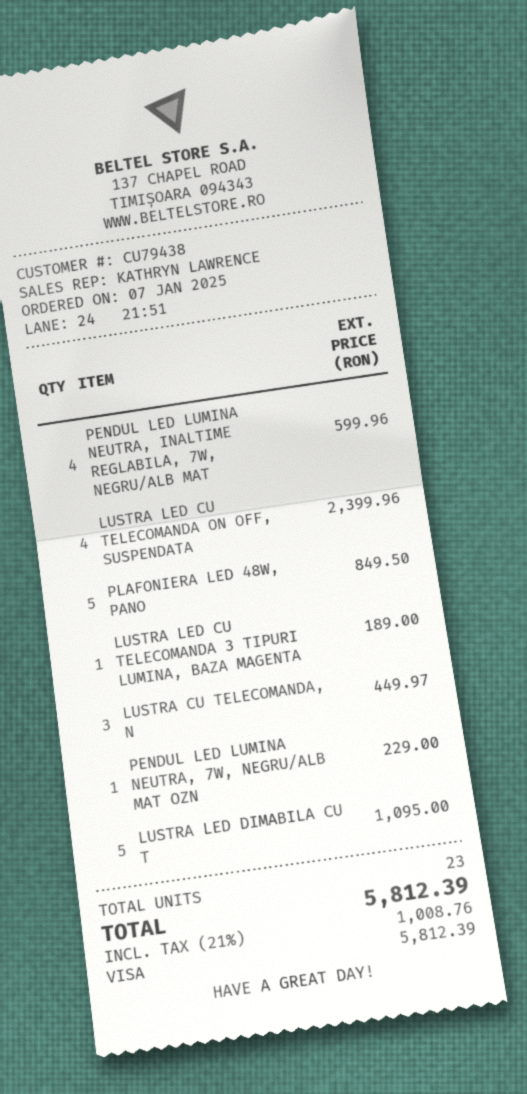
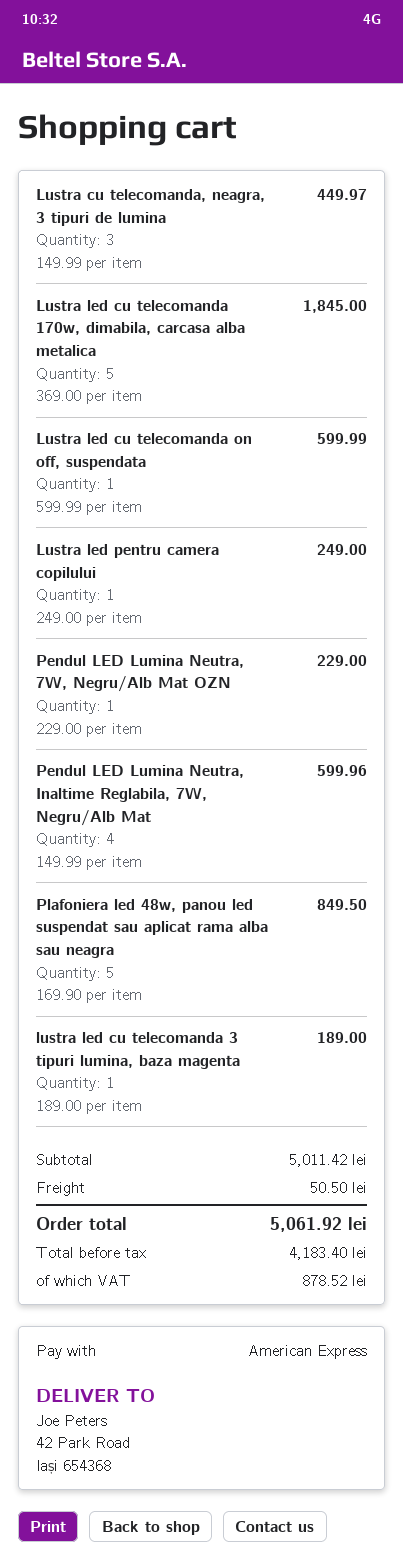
payment method: Visa -> American Express
LUSTRA LED CU TELECOMANDA ON OFF, SUSPENDATA: 4 for 2399.96 -> 1 for 599.99
LUSTRA LED DIMABILA CU T: 5 for 1095.00 -> none
Lustra led cu telecomanda 170w, dimabila, carcasa alba metalica: none -> 5 for 1845.00
Lustra led pentru camera copilului: none -> 1 for 249.00
shipping: none -> 50.50
tax: 1008.76 -> 878.52
total: 5812.39 -> 5061.92

